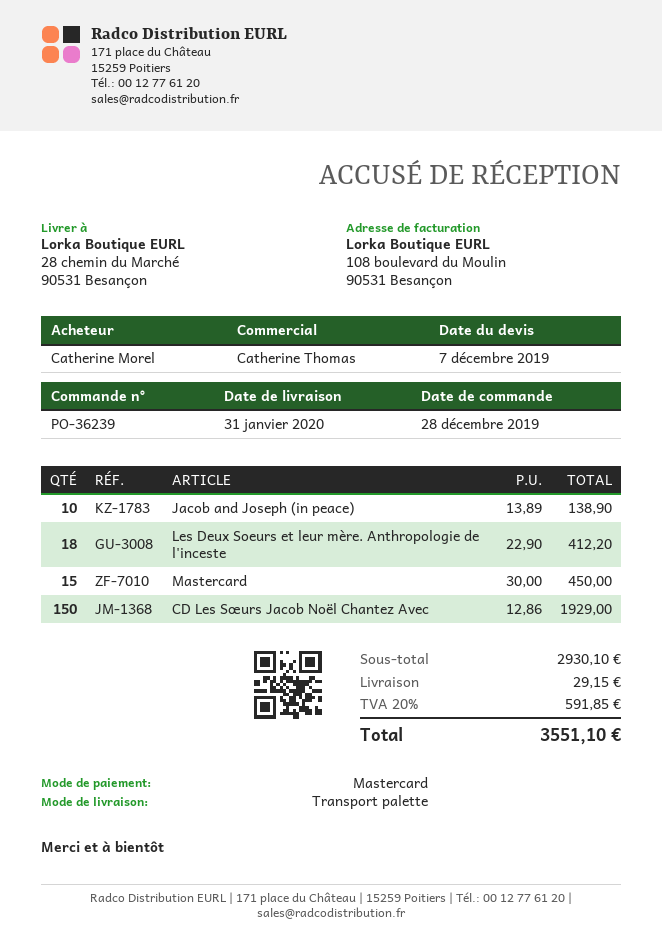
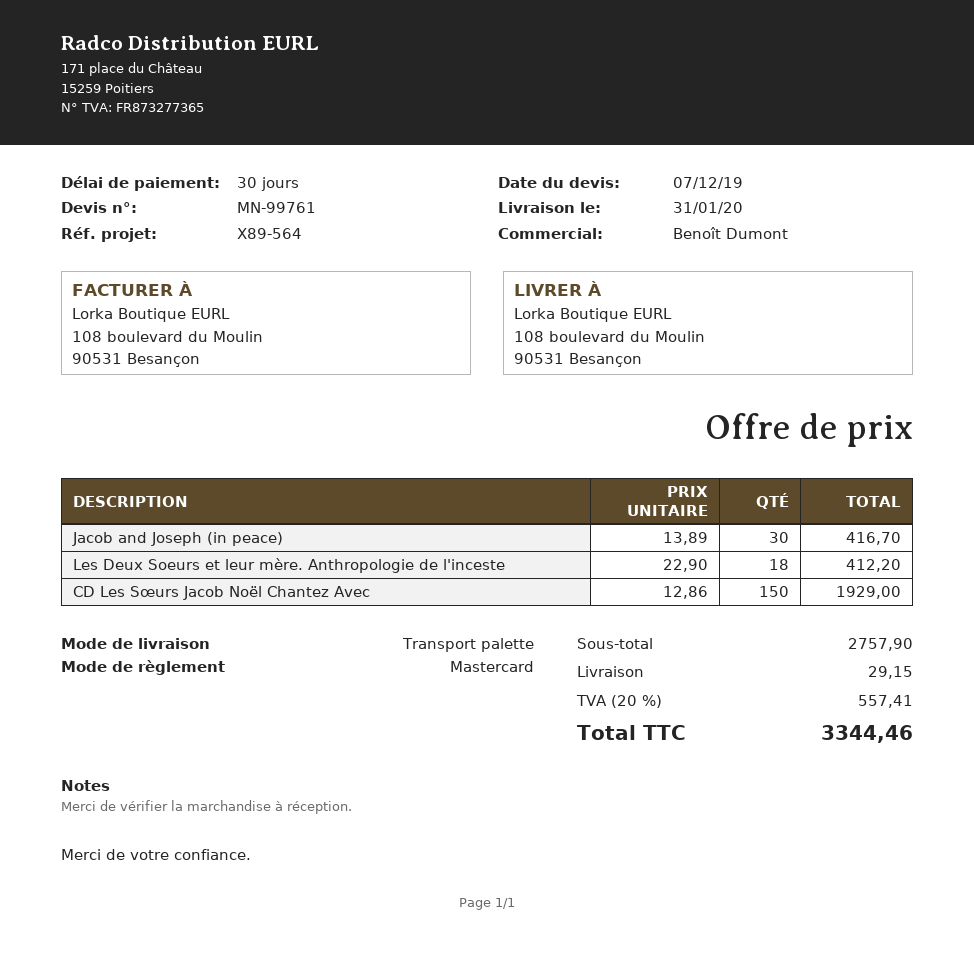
sales rep: Catherine Thomas -> Benoît Dumont
ship to: 28 chemin du Marché, 90531 Besançon -> 108 boulevard du Moulin, 90531 Besançon
Jacob and Joseph (in peace): 10 x 13.89 = 138.90 -> 30 x 13.89 = 416.70
Mastercard: 15 x 30.00 = 450.00 -> none
subtotal: 2930.10 -> 2757.90
tax: 20% = 591.85 -> 20% = 557.41
total: 3551.10 -> 3344.46

